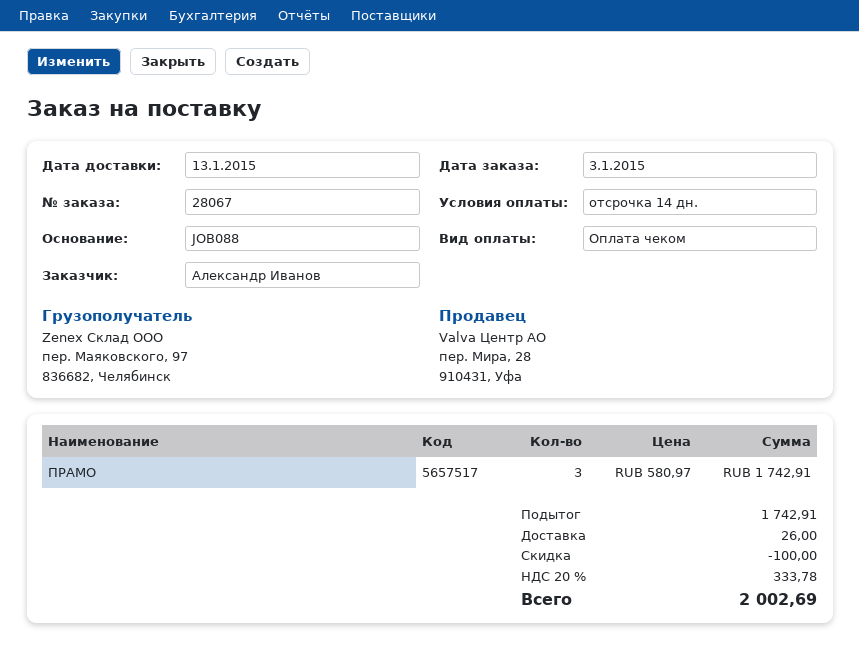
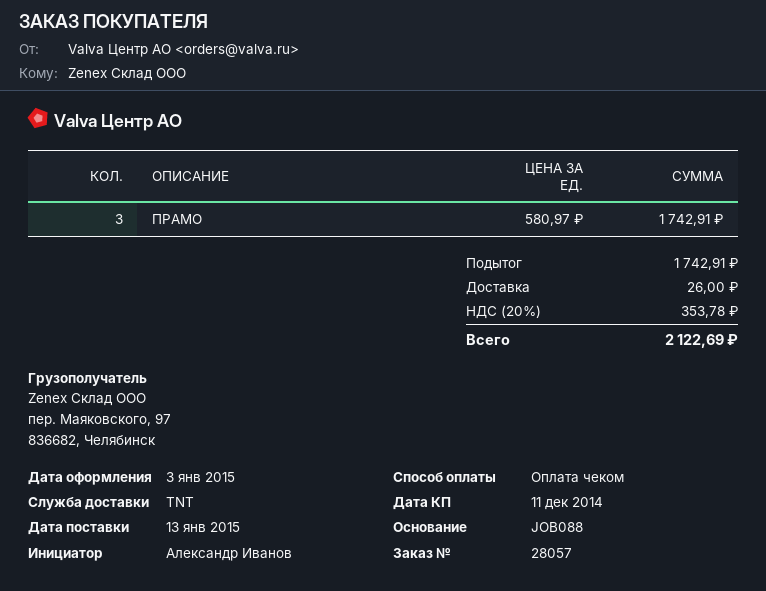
order number: 28067 -> 28057
discount: 100.00 -> none
tax: 20% = 333.78 -> 20% = 353.78
total: 2002.69 -> 2122.69

